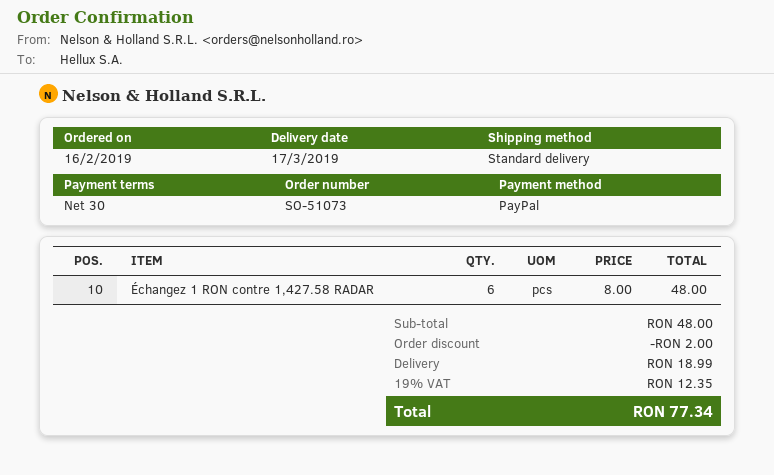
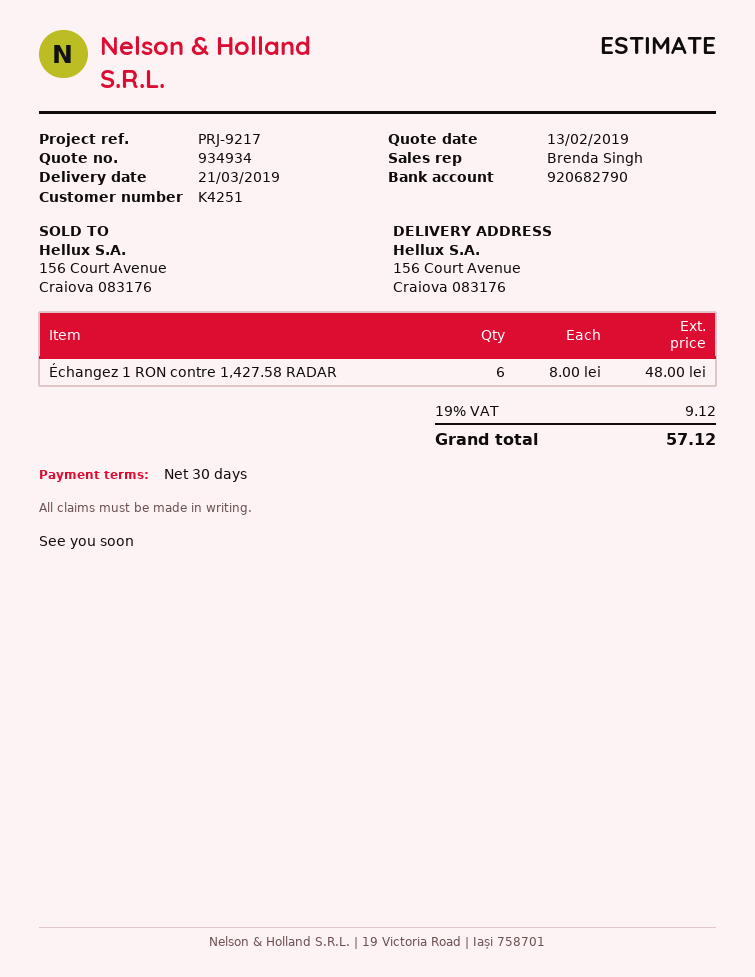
delivery date: 2019-03-17 -> 2019-03-21
discount: 2.00 -> none
shipping: 18.99 -> none
tax: 19% = 12.35 -> 19% = 9.12
total: 77.34 -> 57.12

